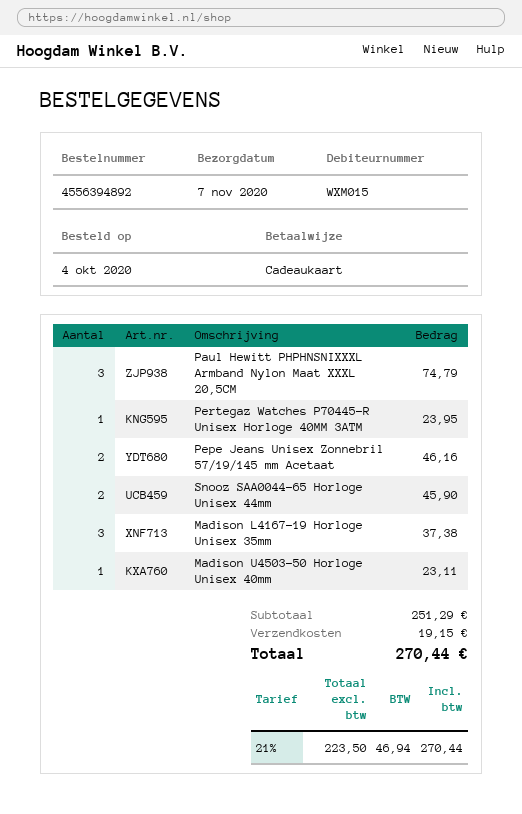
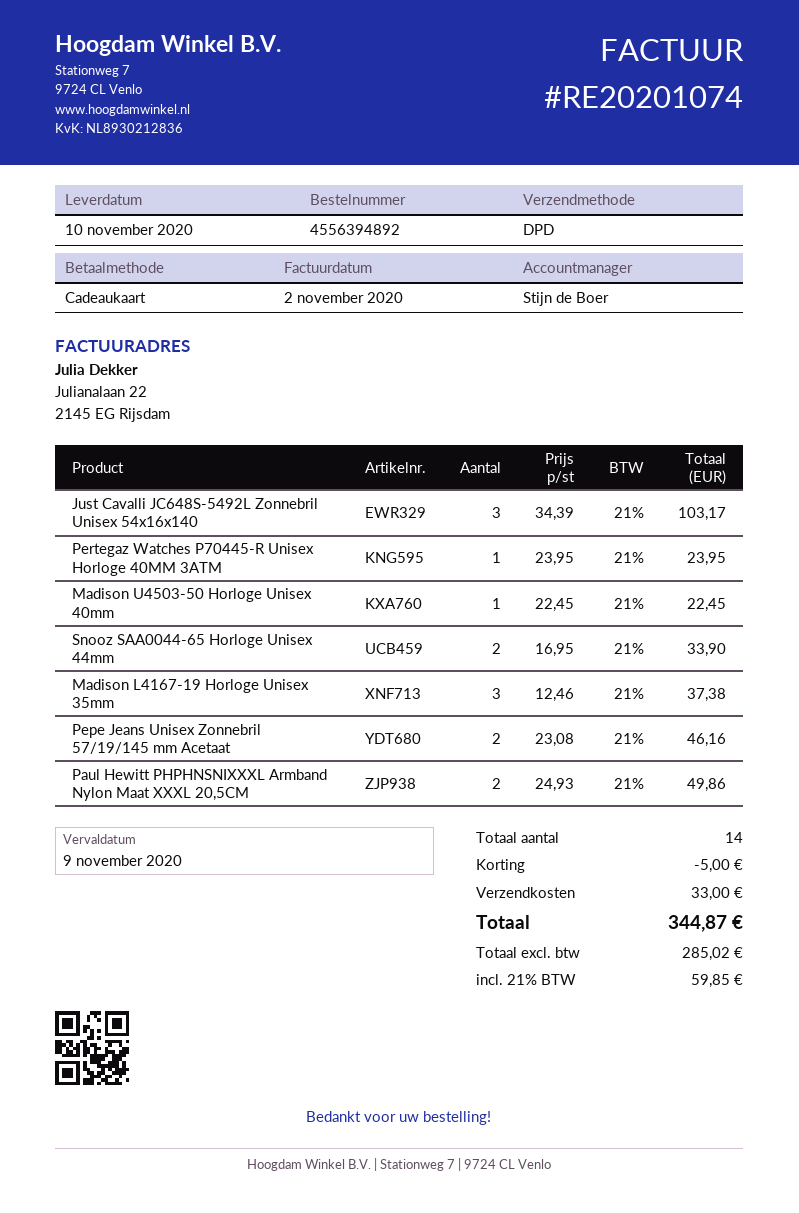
delivery date: 2020-11-07 -> 2020-11-10
Paul Hewitt PHPHNSNIXXXL Armband Nylon Maat XXXL 20,5CM: 3 for 74.79 -> 2 for 49.86
Snooz SAA0044-65 Horloge Unisex 44mm: 2 for 45.90 -> 2 for 33.90
Madison U4503-50 Horloge Unisex 40mm: 1 for 23.11 -> 1 for 22.45
Just Cavalli JC648S-5492L Zonnebril Unisex 54x16x140: none -> 3 for 103.17
discount: none -> 5.00
shipping: 19.15 -> 33.00
net: 223.50 -> 285.02
tax: 21% = 46.94 -> 21% = 59.85
total: 270.44 -> 344.87

